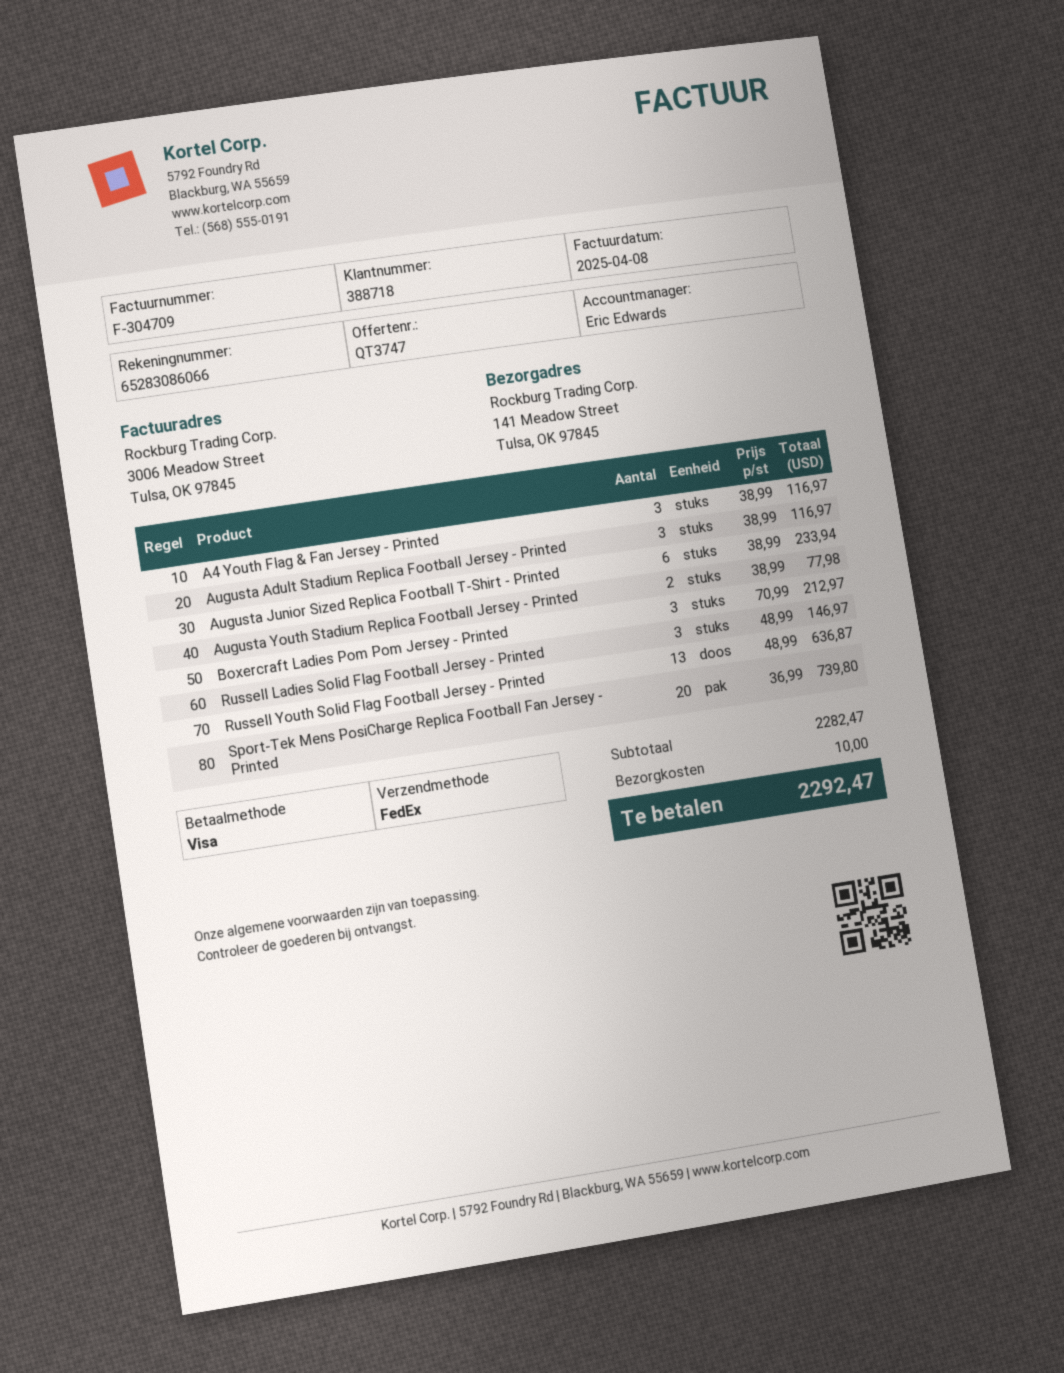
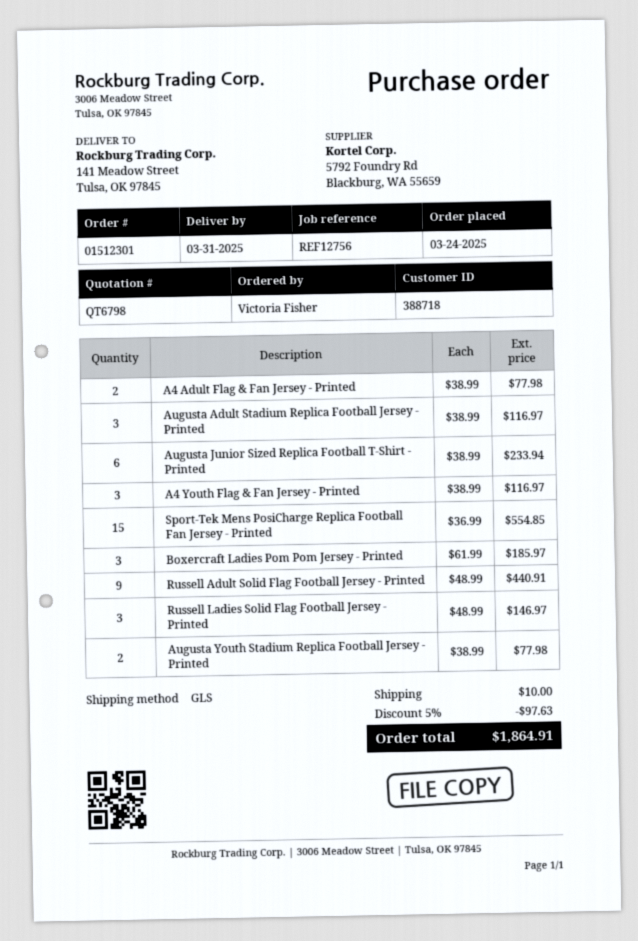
quote number: QT3747 -> QT6798
shipping method: FedEx -> GLS
Boxercraft Ladies Pom Pom Jersey - Printed: 3 x 70.99 = 212.97 -> 3 x 61.99 = 185.97
Russell Youth Solid Flag Football Jersey - Printed: 13 x 48.99 = 636.87 -> none
Sport-Tek Mens PosiCharge Replica Football Fan Jersey - Printed: 20 x 36.99 = 739.80 -> 15 x 36.99 = 554.85
A4 Adult Flag & Fan Jersey - Printed: none -> 2 x 38.99 = 77.98
Russell Adult Solid Flag Football Jersey - Printed: none -> 9 x 48.99 = 440.91
discount: none -> 5% = 97.63
total: 2292.47 -> 1864.91

